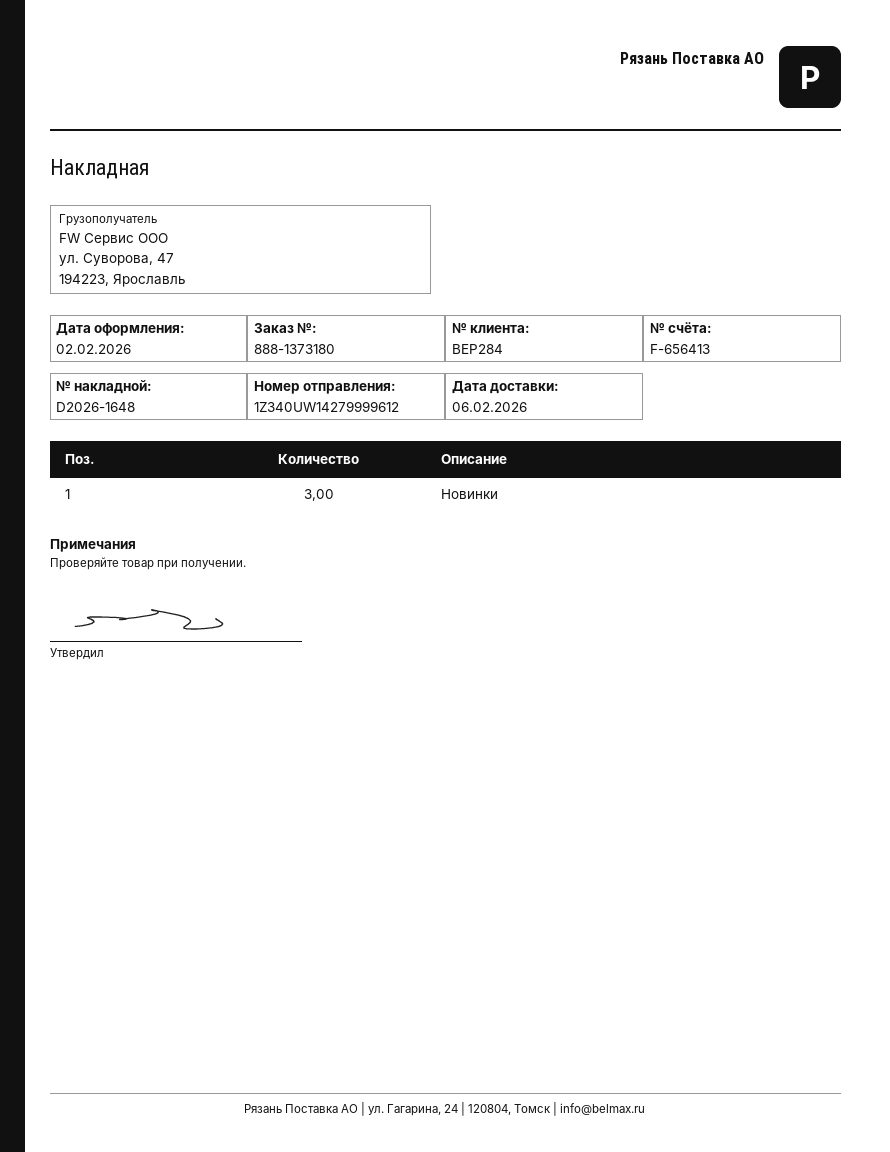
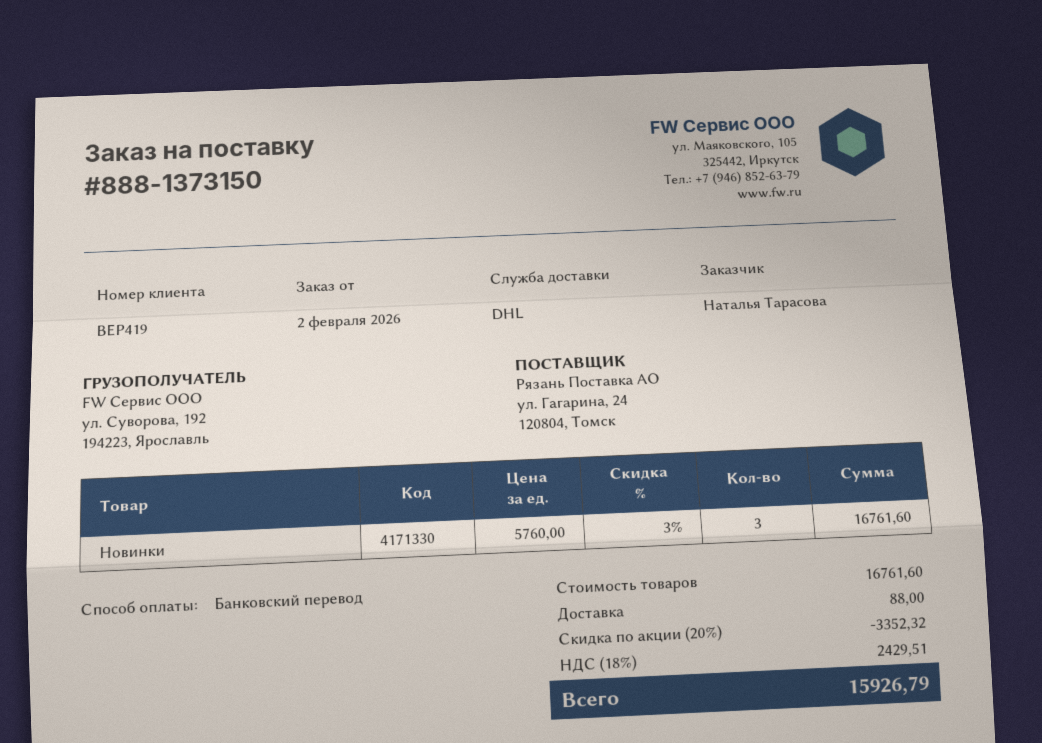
order number: 888-1373180 -> 888-1373150
customer number: BEP284 -> BEP419
ship to: ул. Суворова, 47, 194223, Ярославль -> ул. Суворова, 192, 194223, Ярославль

